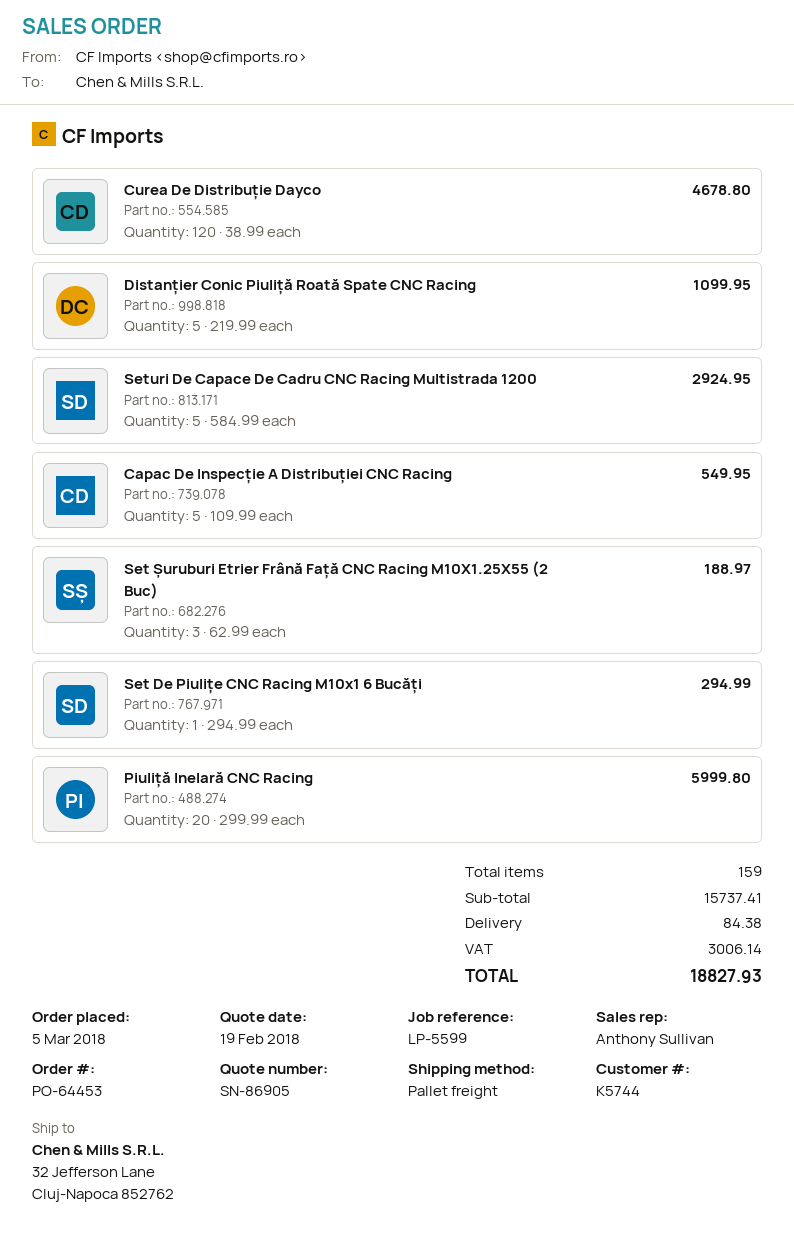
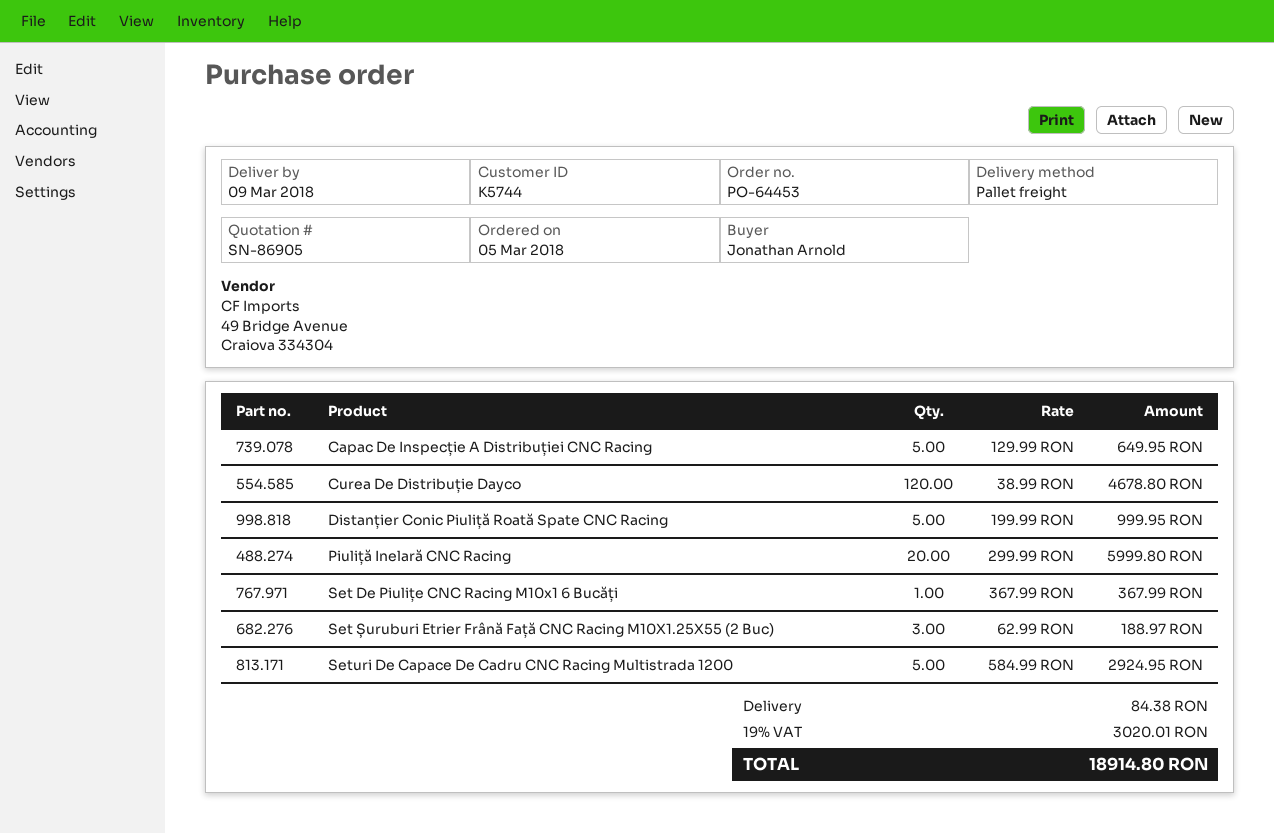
Distanțier Conic Piuliță Roată Spate CNC Racing: 5 x 219.99 = 1099.95 -> 5 x 199.99 = 999.95
Capac De Inspecție A Distribuției CNC Racing: 5 x 109.99 = 549.95 -> 5 x 129.99 = 649.95
Set De Piulițe CNC Racing M10x1 6 Bucăți: 1 x 294.99 = 294.99 -> 1 x 367.99 = 367.99
tax: 3006.14 -> 3020.01
total: 18827.93 -> 18914.80

